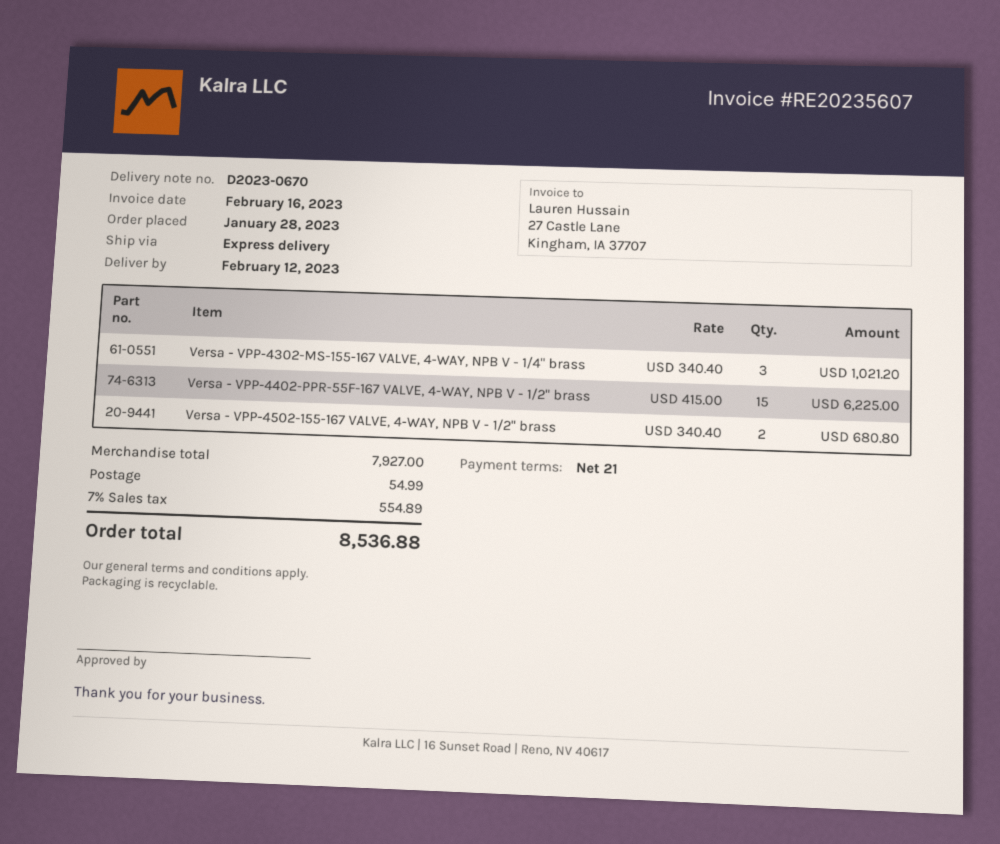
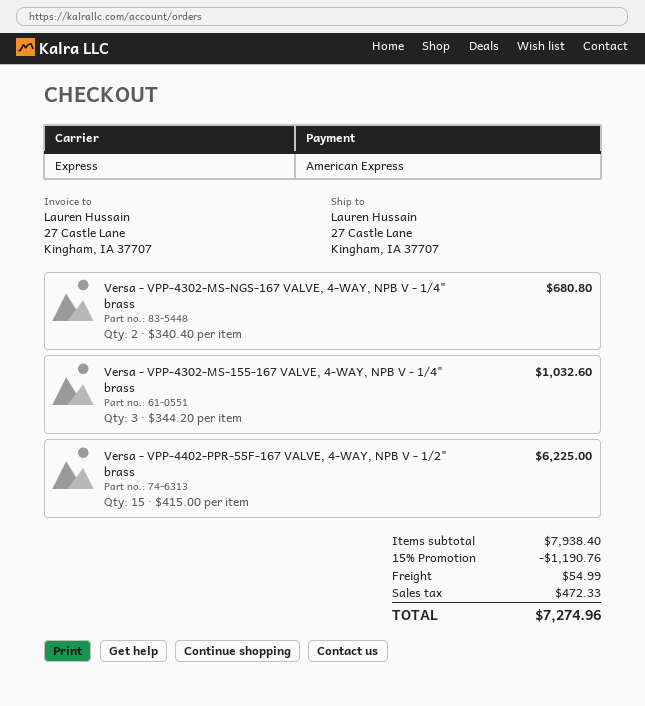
Versa - VPP-4302-MS-155-167 VALVE, 4-WAY, NPB V - 1/4" brass: 3 x 340.40 = 1021.20 -> 3 x 344.20 = 1032.60
Versa - VPP-4502-155-167 VALVE, 4-WAY, NPB V - 1/2" brass: 2 x 340.40 = 680.80 -> none
Versa - VPP-4302-MS-NGS-167 VALVE, 4-WAY, NPB V - 1/4" brass: none -> 2 x 340.40 = 680.80
subtotal: 7927.00 -> 7938.40
discount: none -> 15% = 1190.76
tax: 554.89 -> 472.33
total: 8536.88 -> 7274.96

